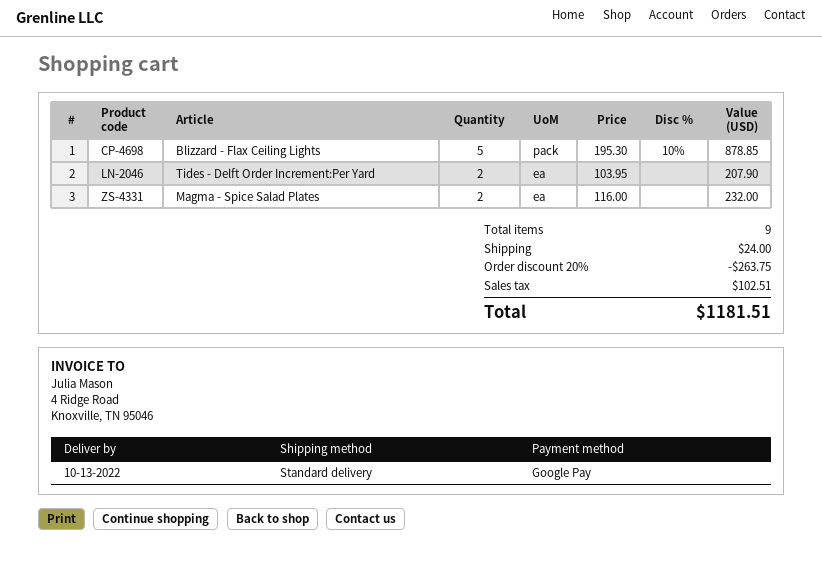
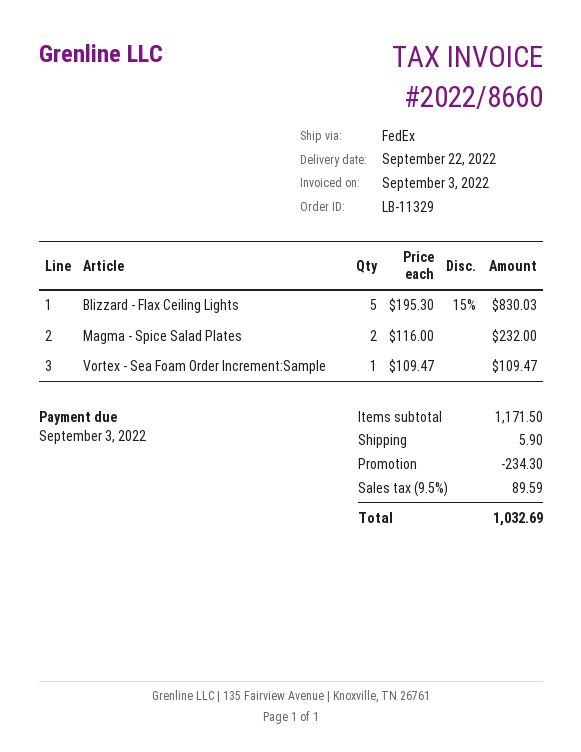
delivery date: 2022-10-13 -> 2022-09-22
shipping method: standard -> FedEx
Blizzard - Flax Ceiling Lights: 5 x 195.30 - 10% = 878.85 -> 5 x 195.30 - 15% = 830.03
Tides - Delft Order Increment:Per Yard: 2 x 103.95 = 207.90 -> none
Vortex - Sea Foam Order Increment:Sample: none -> 1 x 109.47 = 109.47
discount: 263.75 -> 234.30
shipping: 24.00 -> 5.90
tax: 102.51 -> 89.59
total: 1181.51 -> 1032.69

